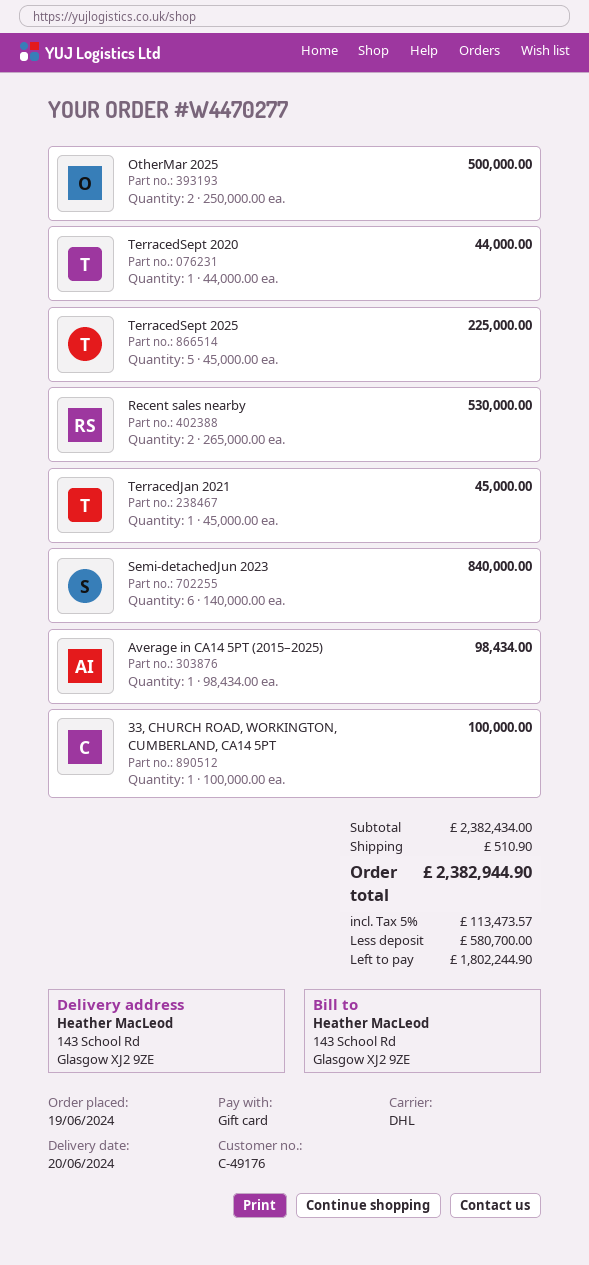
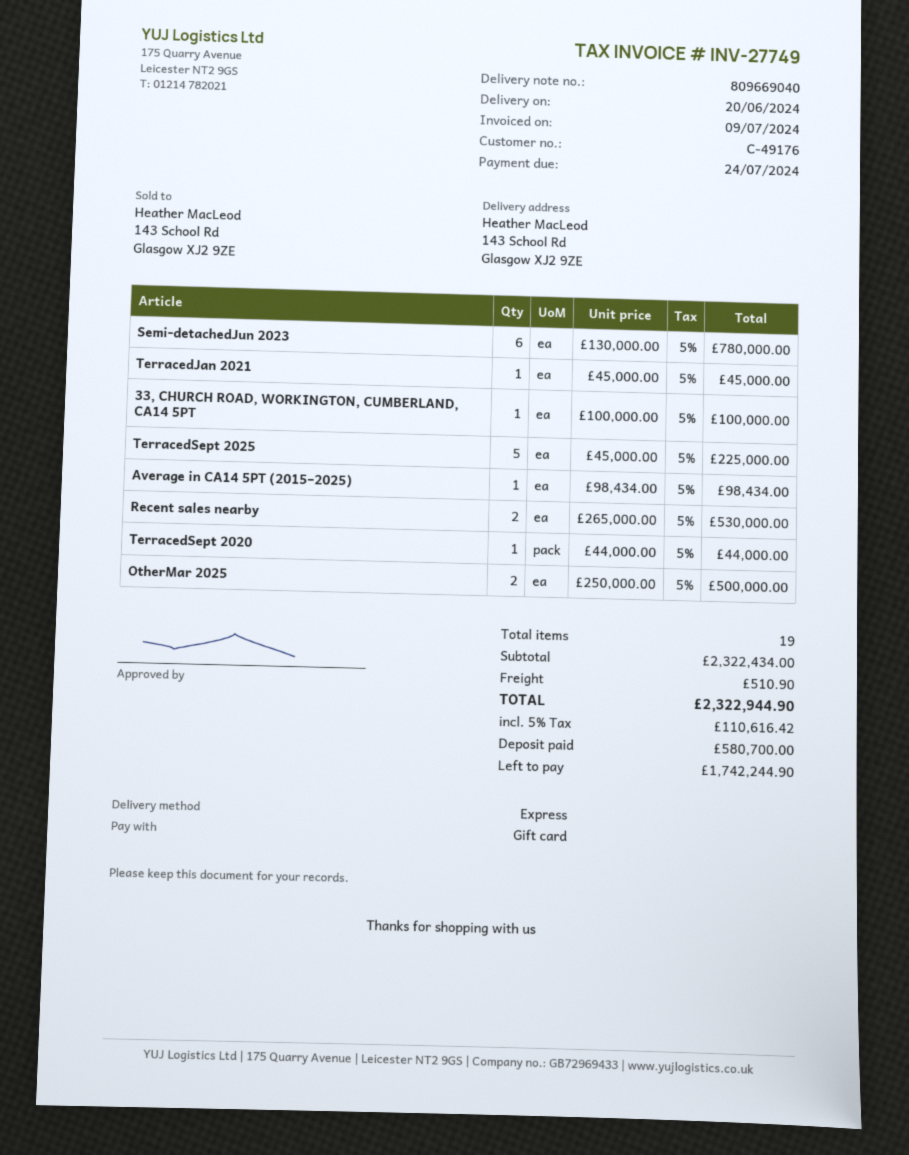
shipping method: DHL -> express
Semi-detachedJun 2023: 6 x 140000.00 = 840000.00 -> 6 x 130000.00 = 780000.00
subtotal: 2382434.00 -> 2322434.00
tax: 5% = 113473.57 -> 5% = 110616.42
total: 2382944.90 -> 2322944.90
balance: 1802244.90 -> 1742244.90

